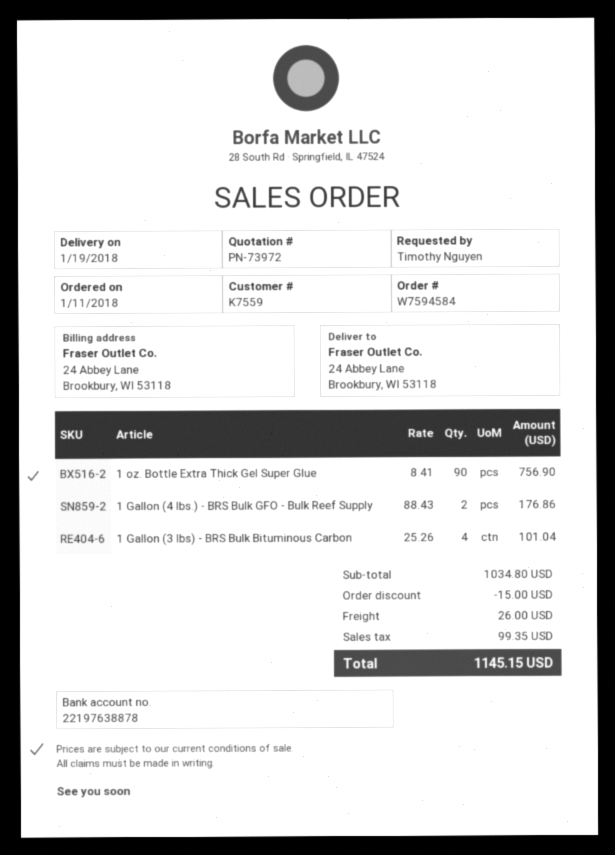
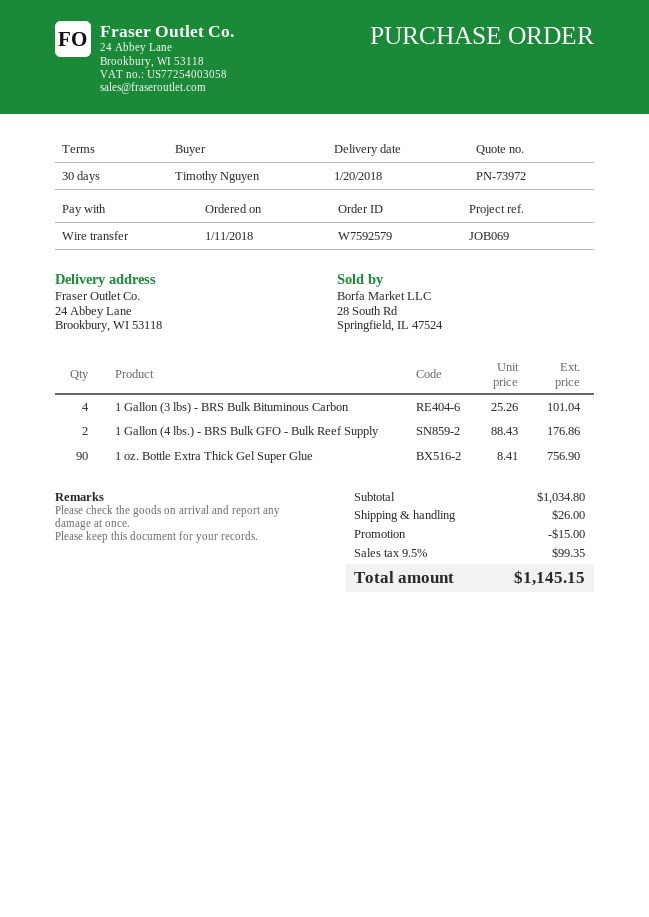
order number: W7594584 -> W7592579
delivery date: 2018-01-19 -> 2018-01-20

